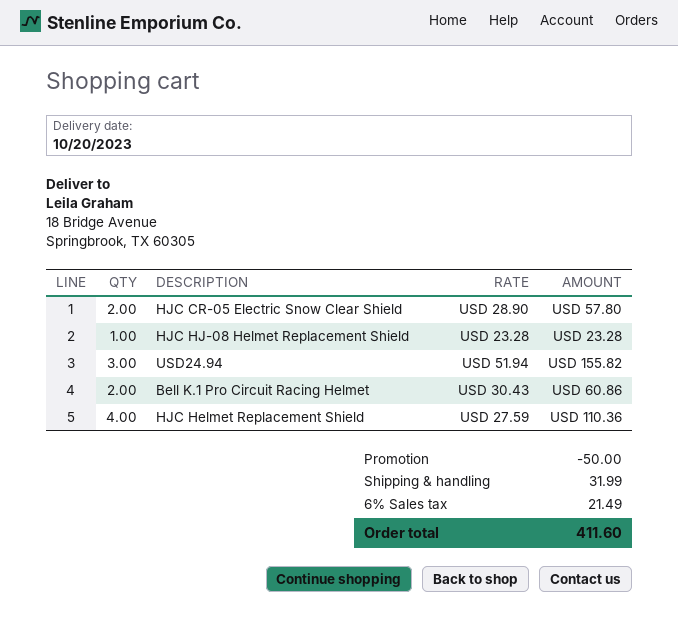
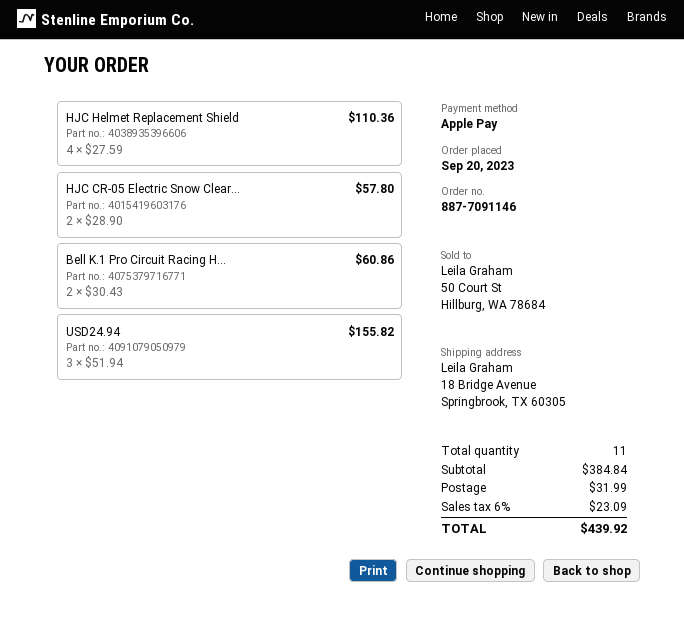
HJC HJ-08 Helmet Replacement Shield: 1 x 23.28 = 23.28 -> none
discount: 50.00 -> none
tax: 6% = 21.49 -> 6% = 23.09
total: 411.60 -> 439.92

